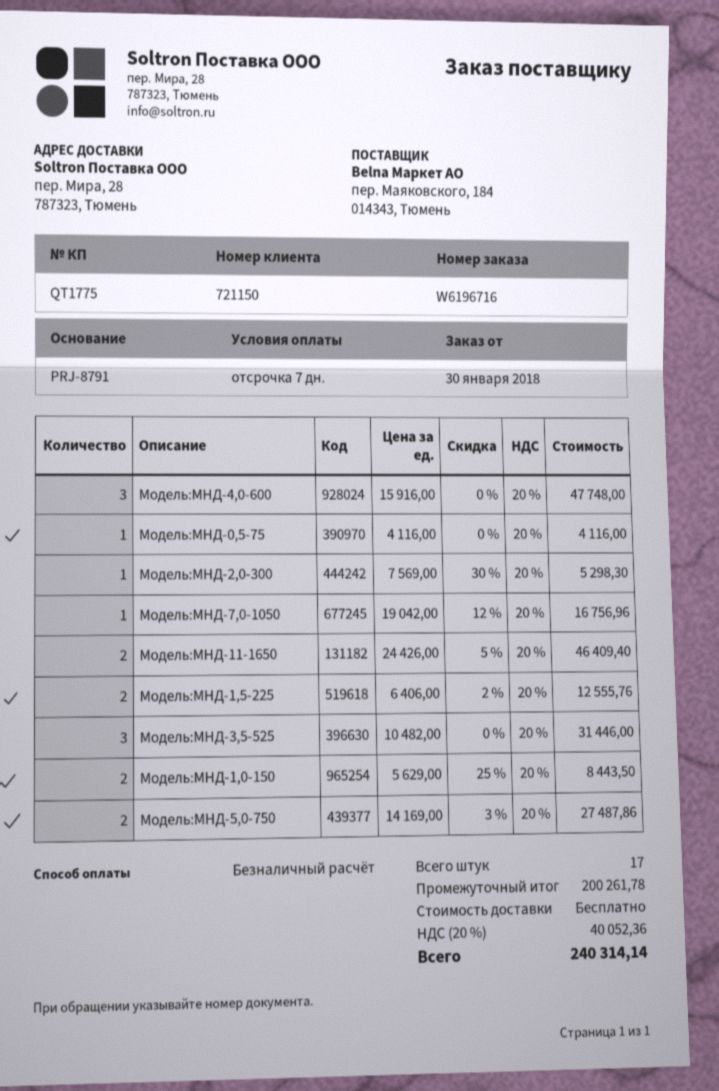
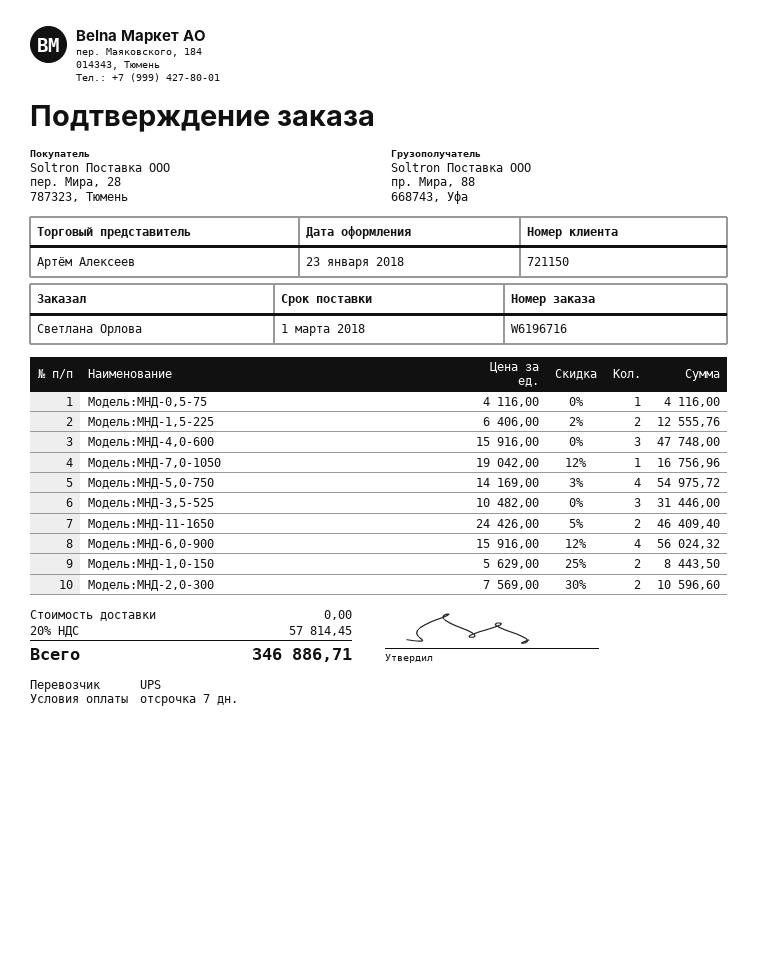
order date: 2018-01-30 -> 2018-01-23
ship to: пер. Мира, 28, 787323, Тюмень -> пр. Мира, 88, 668743, Уфа
Модель:МНД-2,0-300: 1 x 7569.00 - 30% = 5298.30 -> 2 x 7569.00 - 30% = 10596.60
Модель:МНД-5,0-750: 2 x 14169.00 - 3% = 27487.86 -> 4 x 14169.00 - 3% = 54975.72
Модель:МНД-6,0-900: none -> 4 x 15916.00 - 12% = 56024.32
tax: 20% = 40052.36 -> 20% = 57814.45
total: 240314.14 -> 346886.71

